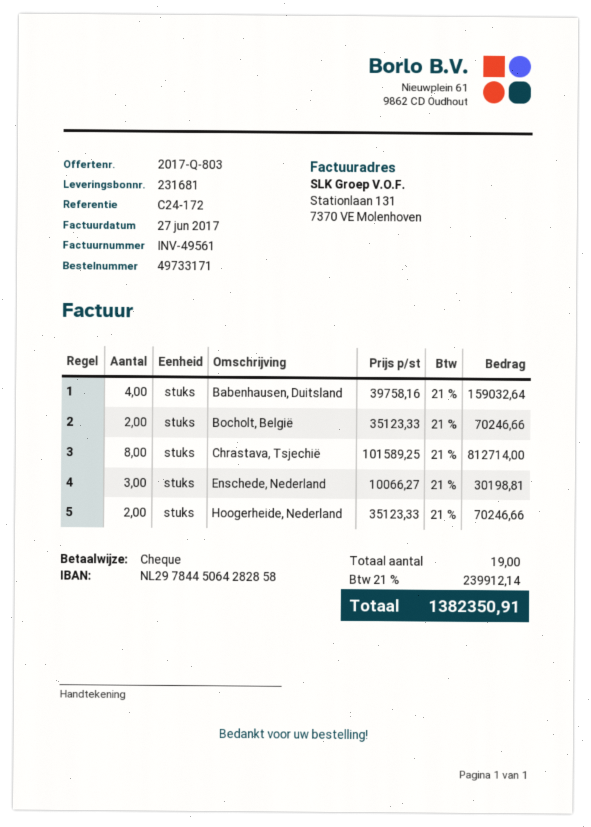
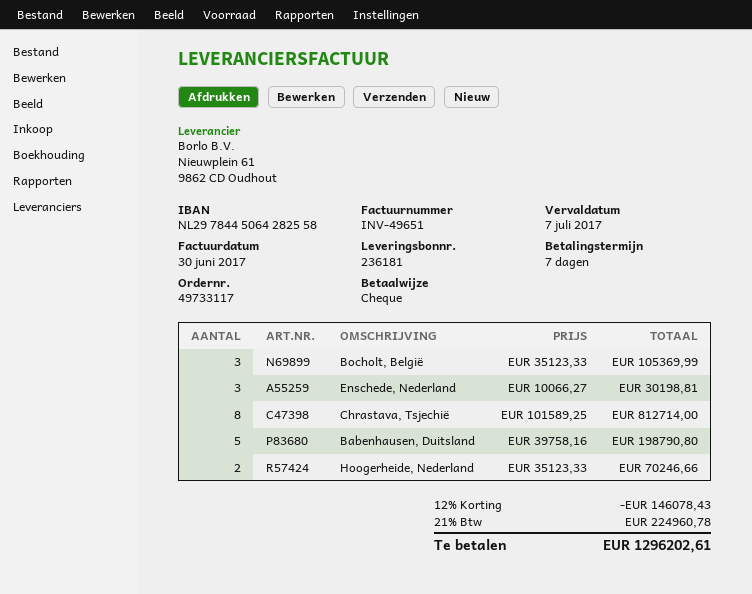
order number: 49733171 -> 49733117
delivery note number: 231681 -> 236181
invoice number: INV-49561 -> INV-49651
invoice date: 2017-06-27 -> 2017-06-30
bank account: NL2978445064282858 -> NL2978445064282558
Babenhausen, Duitsland: 4 x 39758.16 = 159032.64 -> 5 x 39758.16 = 198790.80
Bocholt, België: 2 x 35123.33 = 70246.66 -> 3 x 35123.33 = 105369.99
discount: none -> 12% = 146078.43
tax: 21% = 239912.14 -> 21% = 224960.78
total: 1382350.91 -> 1296202.61

